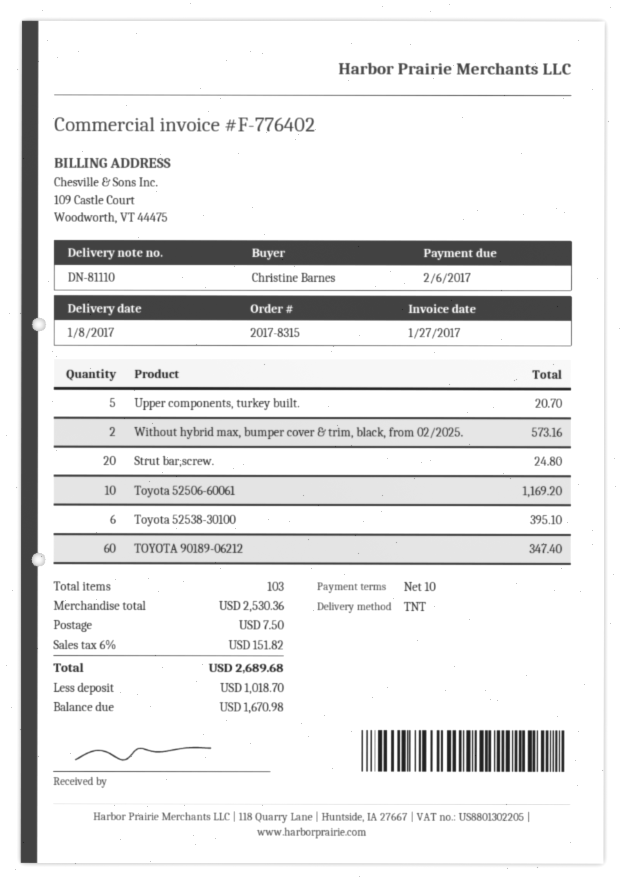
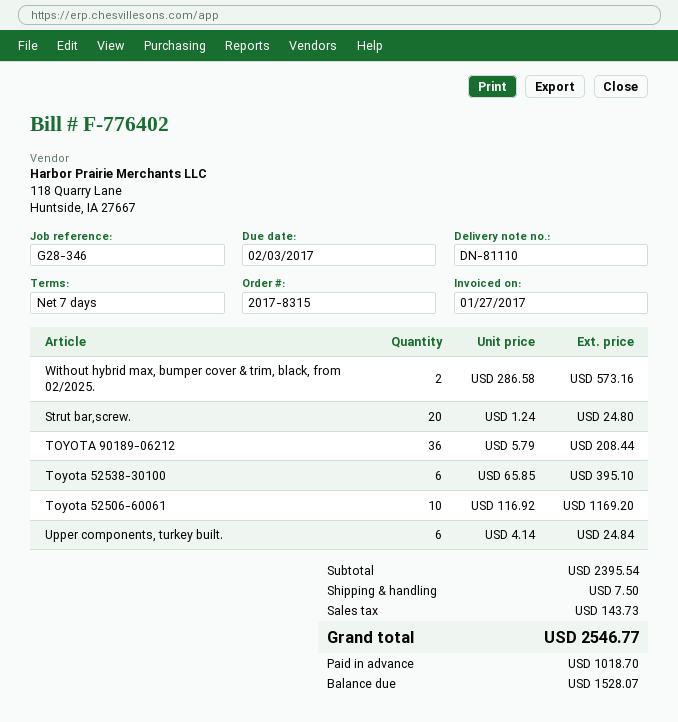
payment terms: 10 days -> 7 days
due date: 2017-02-06 -> 2017-02-03
Upper components, turkey built.: 5 for 20.70 -> 6 for 24.84
TOYOTA 90189-06212: 60 for 347.40 -> 36 for 208.44
subtotal: 2530.36 -> 2395.54
tax: 151.82 -> 143.73
total: 2689.68 -> 2546.77
balance: 1670.98 -> 1528.07

